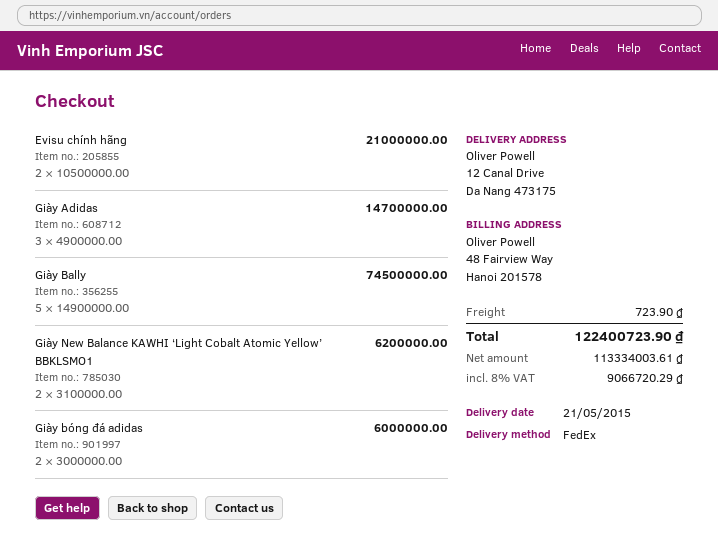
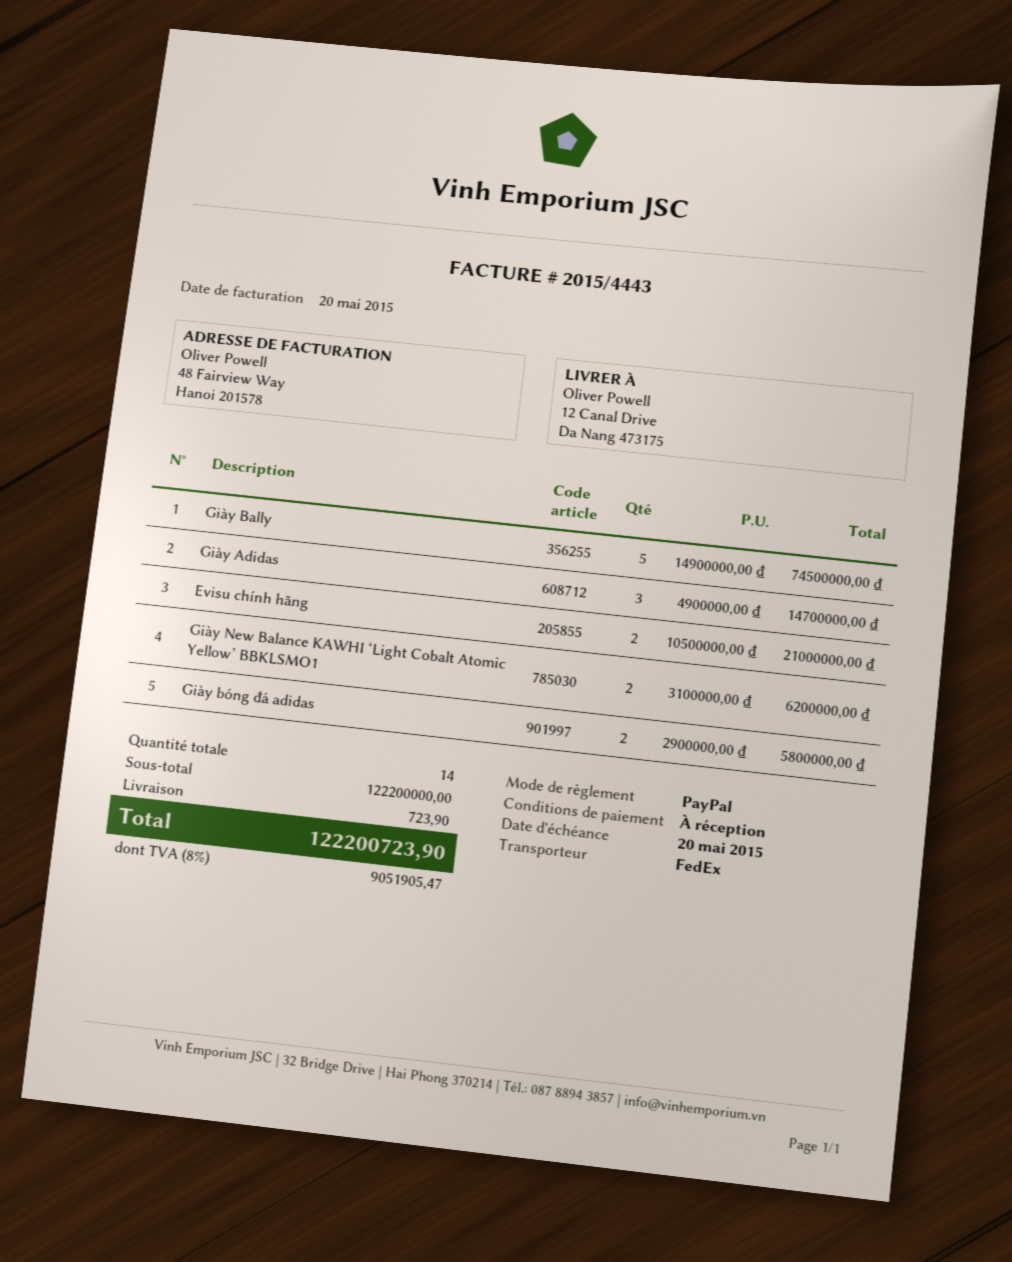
Giày bóng đá adidas: 2 x 3000000.00 = 6000000.00 -> 2 x 2900000.00 = 5800000.00
tax: 8% = 9066720.29 -> 8% = 9051905.47
total: 122400723.90 -> 122200723.90

